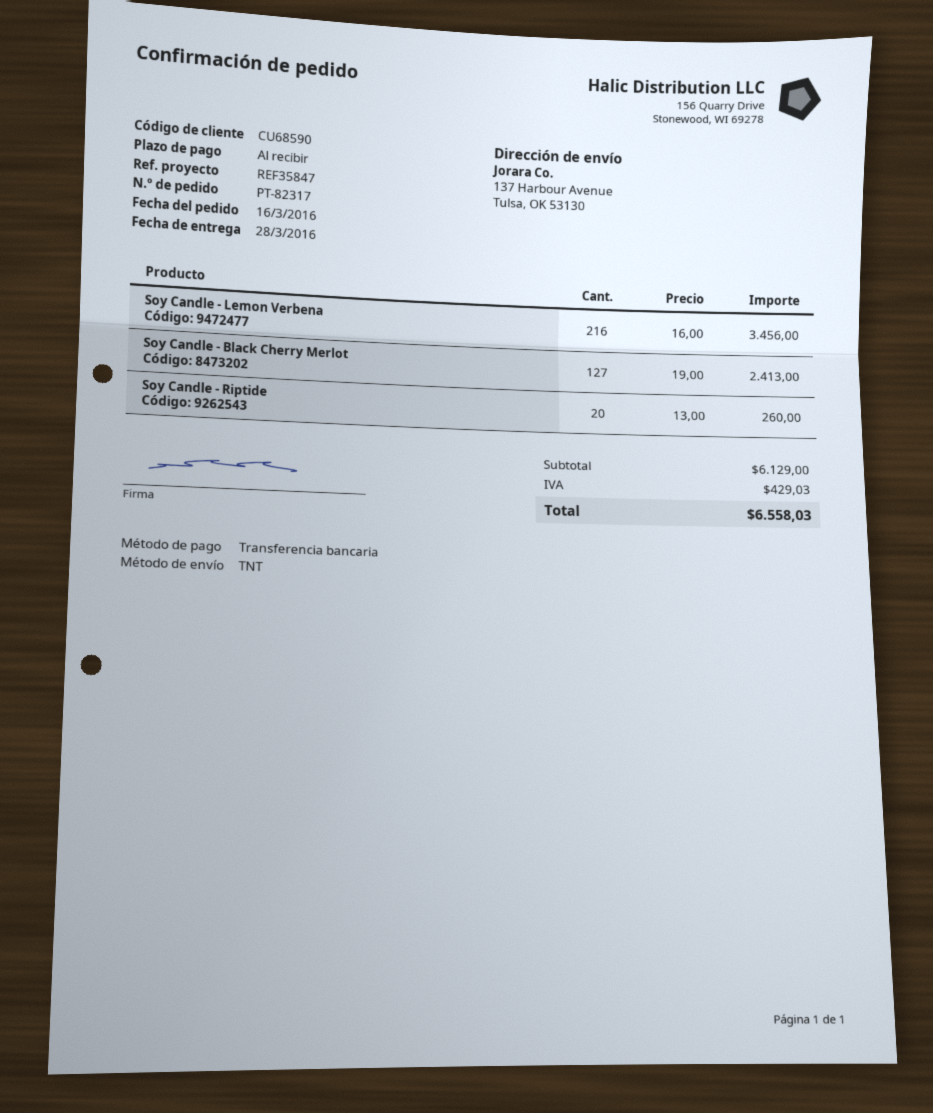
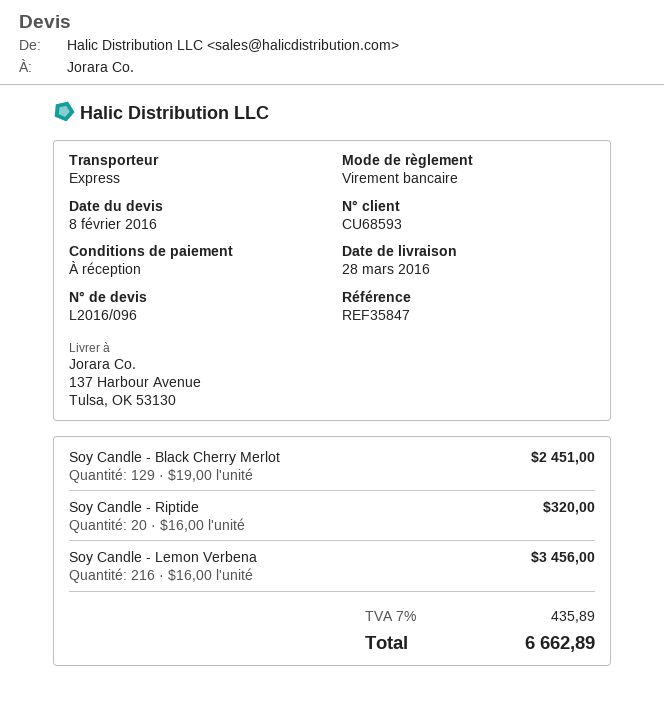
customer number: CU68590 -> CU68593
shipping method: TNT -> express
Soy Candle - Black Cherry Merlot: 127 x 19.00 = 2413.00 -> 129 x 19.00 = 2451.00
Soy Candle - Riptide: 20 x 13.00 = 260.00 -> 20 x 16.00 = 320.00
tax: 429.03 -> 435.89
total: 6558.03 -> 6662.89

